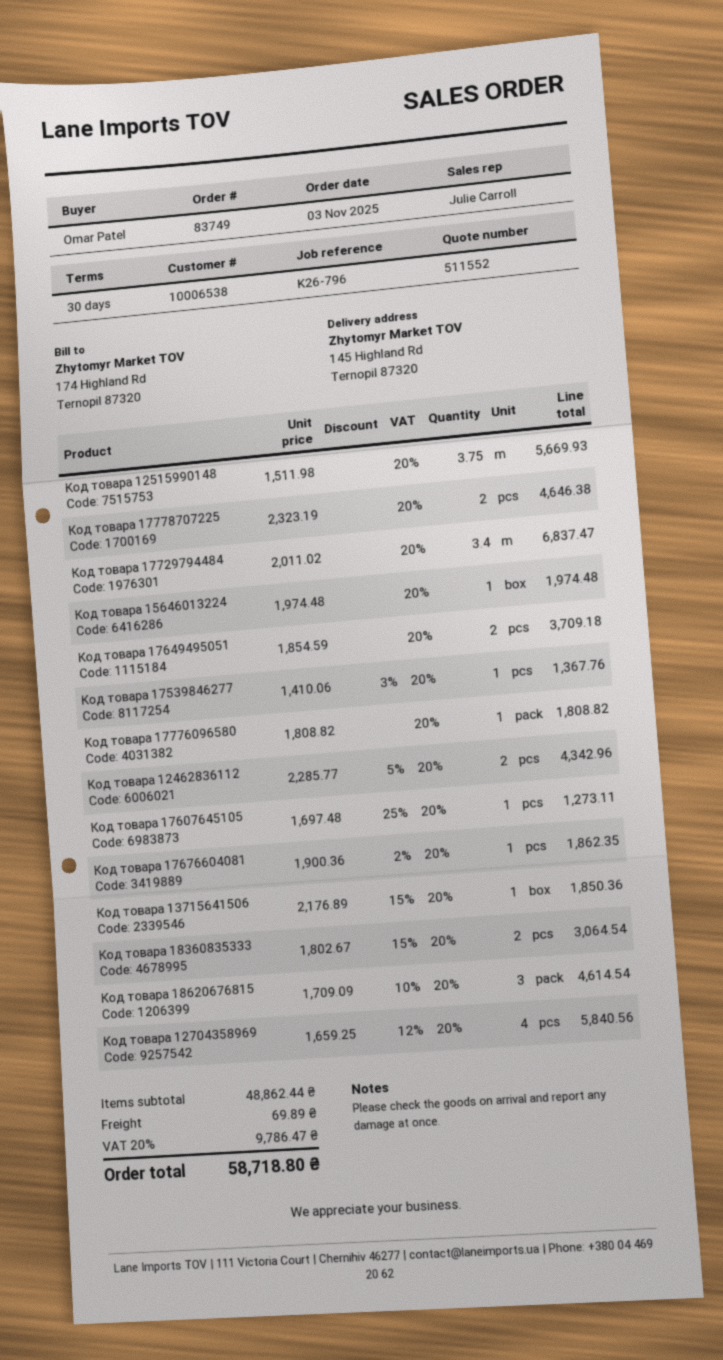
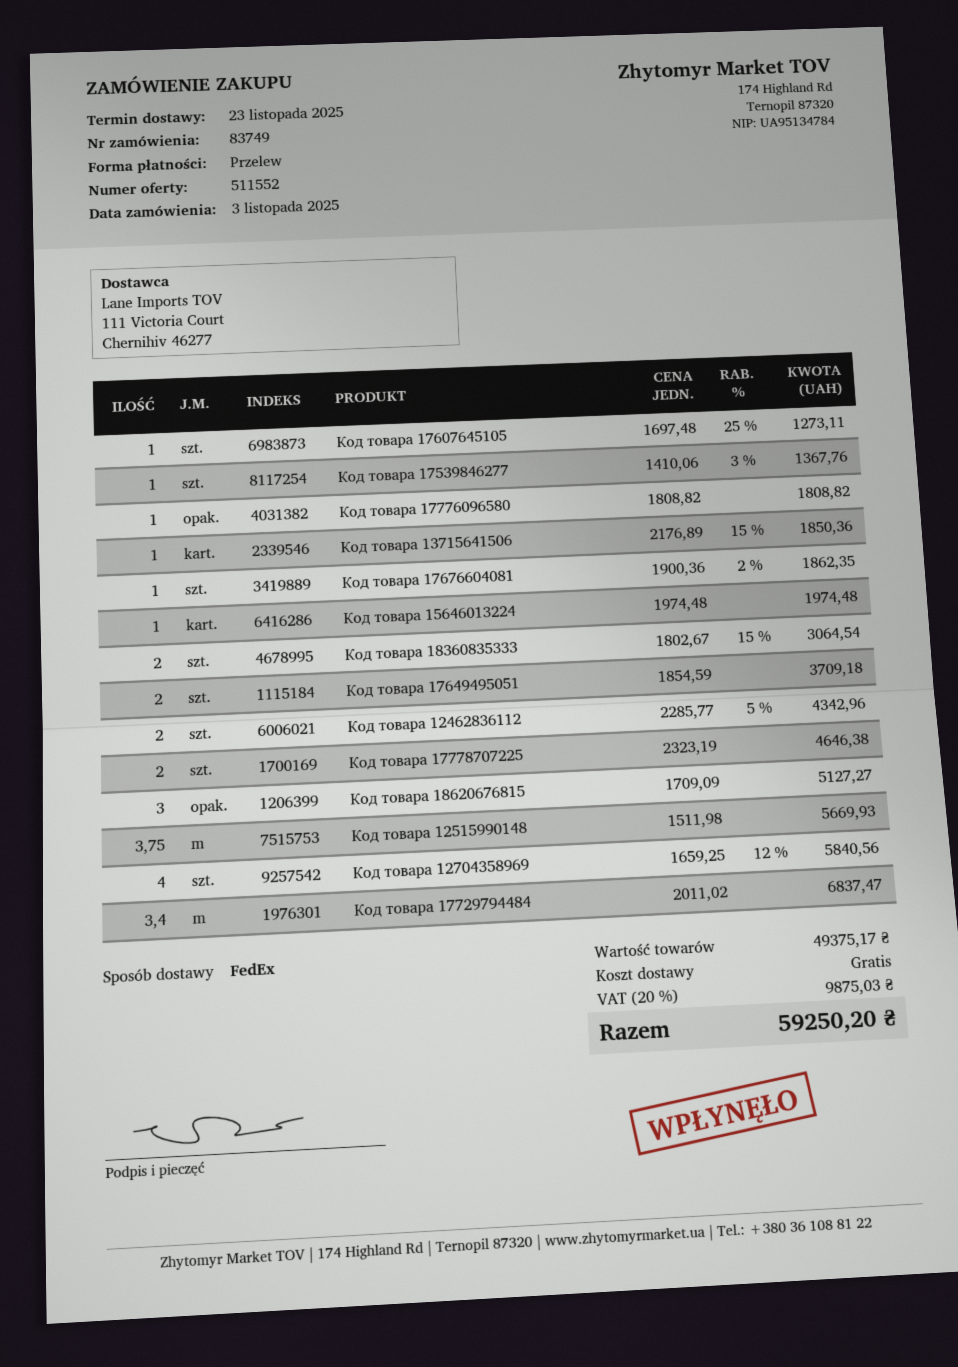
Код товара 18620676815: 3 x 1709.09 - 10% = 4614.54 -> 3 x 1709.09 = 5127.27
subtotal: 48862.44 -> 49375.17
shipping: 69.89 -> 0.00
tax: 20% = 9786.47 -> 20% = 9875.03
total: 58718.80 -> 59250.20

